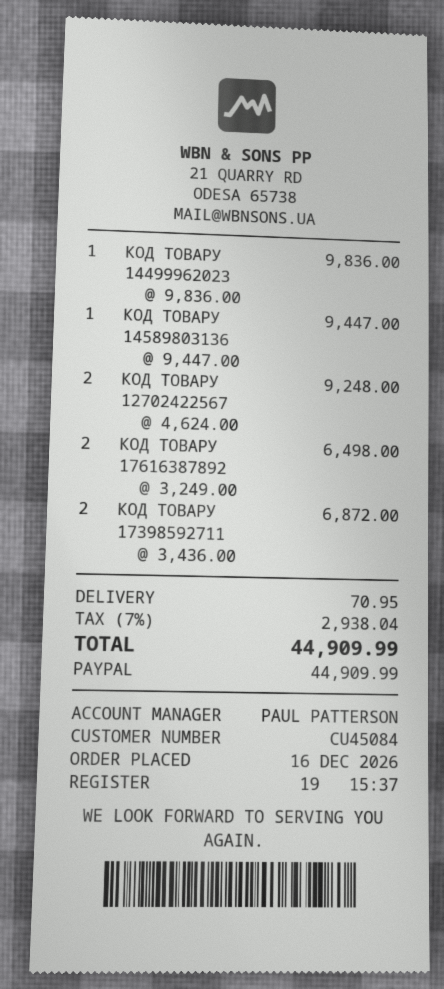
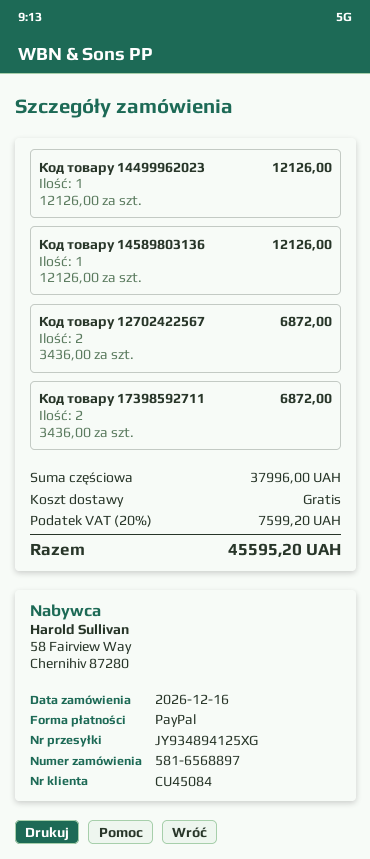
КОД ТОВАРУ 14499962023: 1 x 9836.00 = 9836.00 -> 1 x 12126.00 = 12126.00
КОД ТОВАРУ 14589803136: 1 x 9447.00 = 9447.00 -> 1 x 12126.00 = 12126.00
КОД ТОВАРУ 12702422567: 2 x 4624.00 = 9248.00 -> 2 x 3436.00 = 6872.00
КОД ТОВАРУ 17616387892: 2 x 3249.00 = 6498.00 -> none
shipping: 70.95 -> 0.00
tax: 7% = 2938.04 -> 20% = 7599.20
total: 44909.99 -> 45595.20

